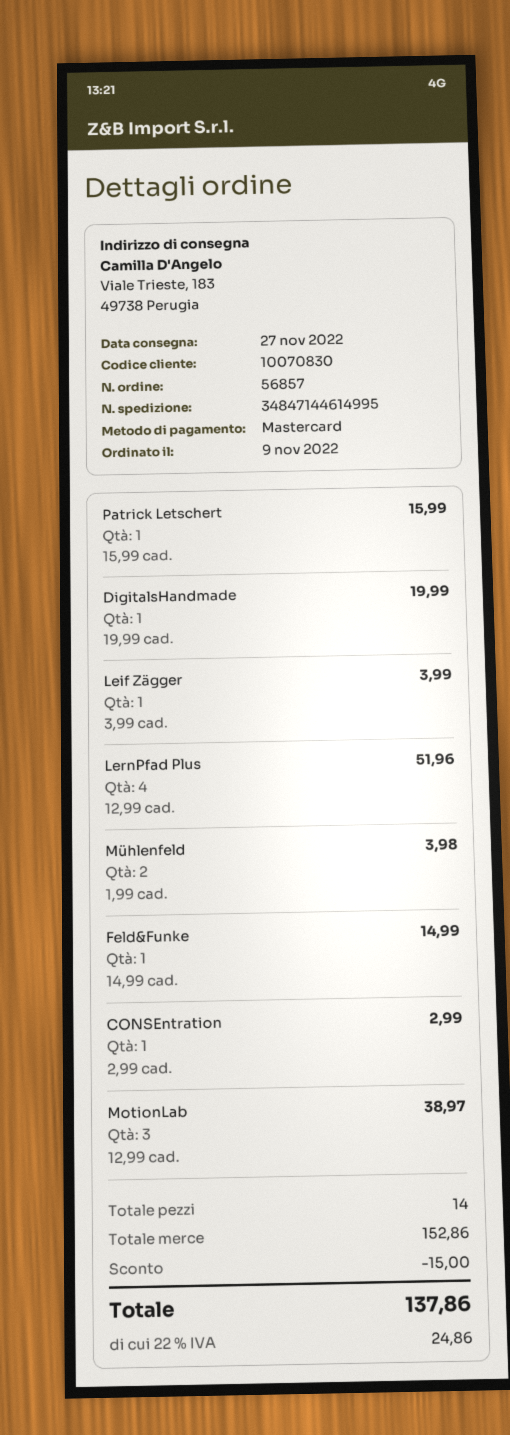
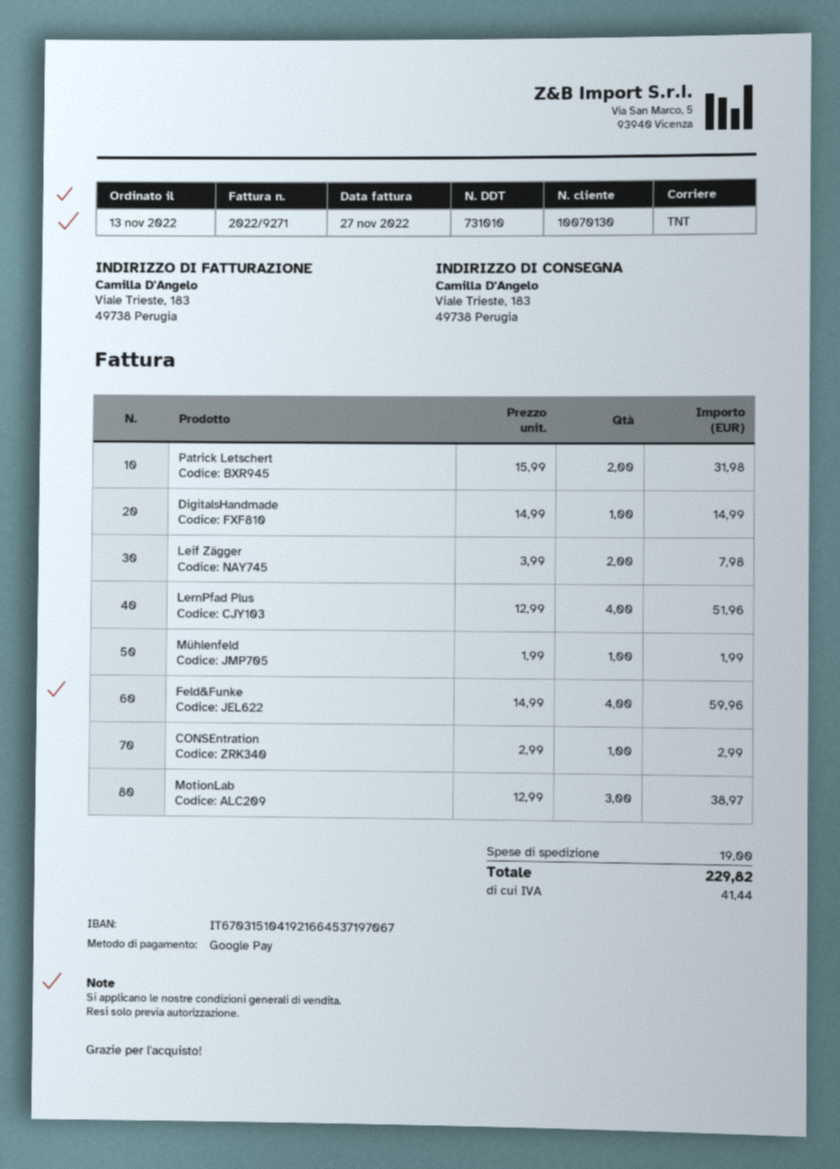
order date: 2022-11-09 -> 2022-11-13
customer number: 10070830 -> 10070130
payment method: Mastercard -> Google Pay
Patrick Letschert: 1 x 15.99 = 15.99 -> 2 x 15.99 = 31.98
DigitalsHandmade: 1 x 19.99 = 19.99 -> 1 x 14.99 = 14.99
Leif Zägger: 1 x 3.99 = 3.99 -> 2 x 3.99 = 7.98
Mühlenfeld: 2 x 1.99 = 3.98 -> 1 x 1.99 = 1.99
Feld&Funke: 1 x 14.99 = 14.99 -> 4 x 14.99 = 59.96
discount: 15.00 -> none
shipping: none -> 19.00
tax: 24.86 -> 41.44
total: 137.86 -> 229.82

